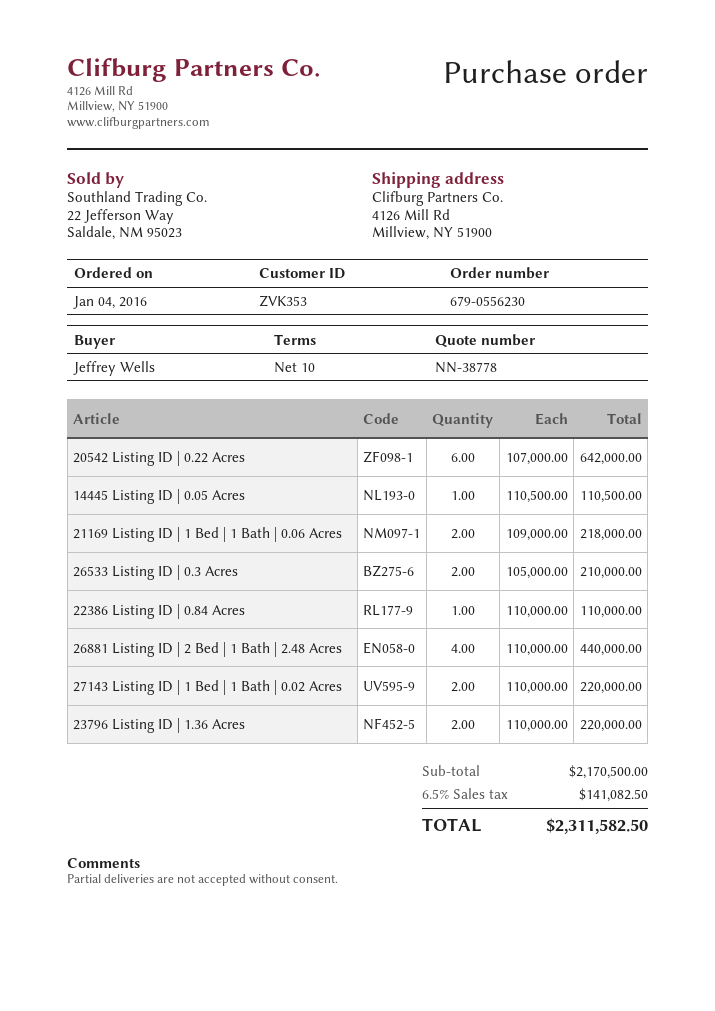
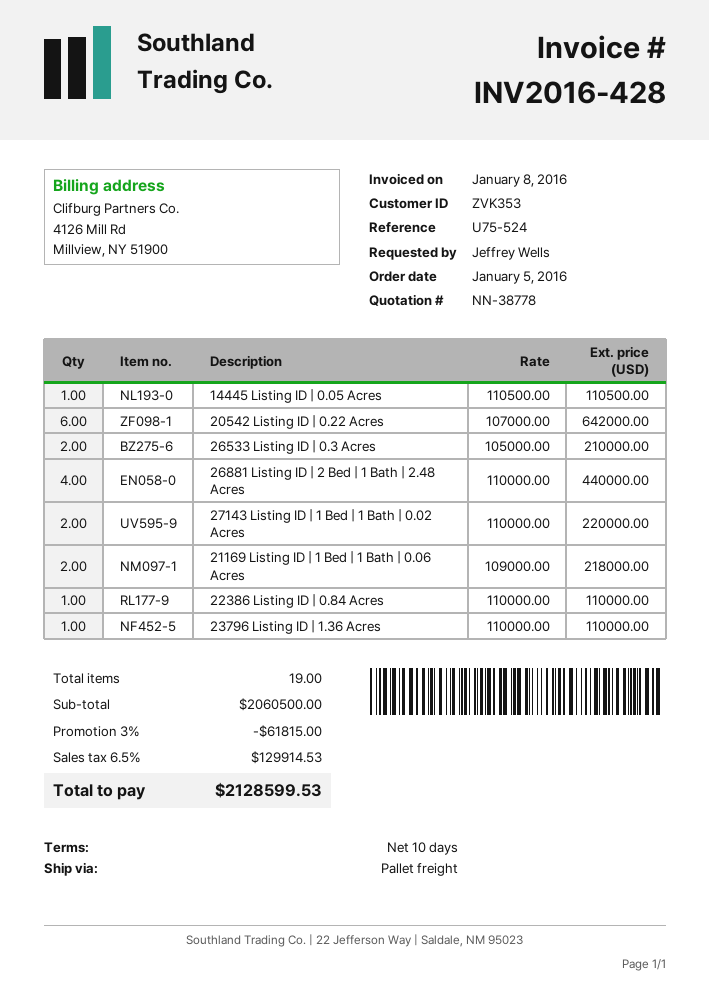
order date: 2016-01-04 -> 2016-01-05
23796 Listing ID | 1.36 Acres: 2 x 110000.00 = 220000.00 -> 1 x 110000.00 = 110000.00
subtotal: 2170500.00 -> 2060500.00
discount: none -> 3% = 61815.00
tax: 6.5% = 141082.50 -> 6.5% = 129914.53
total: 2311582.50 -> 2128599.53

